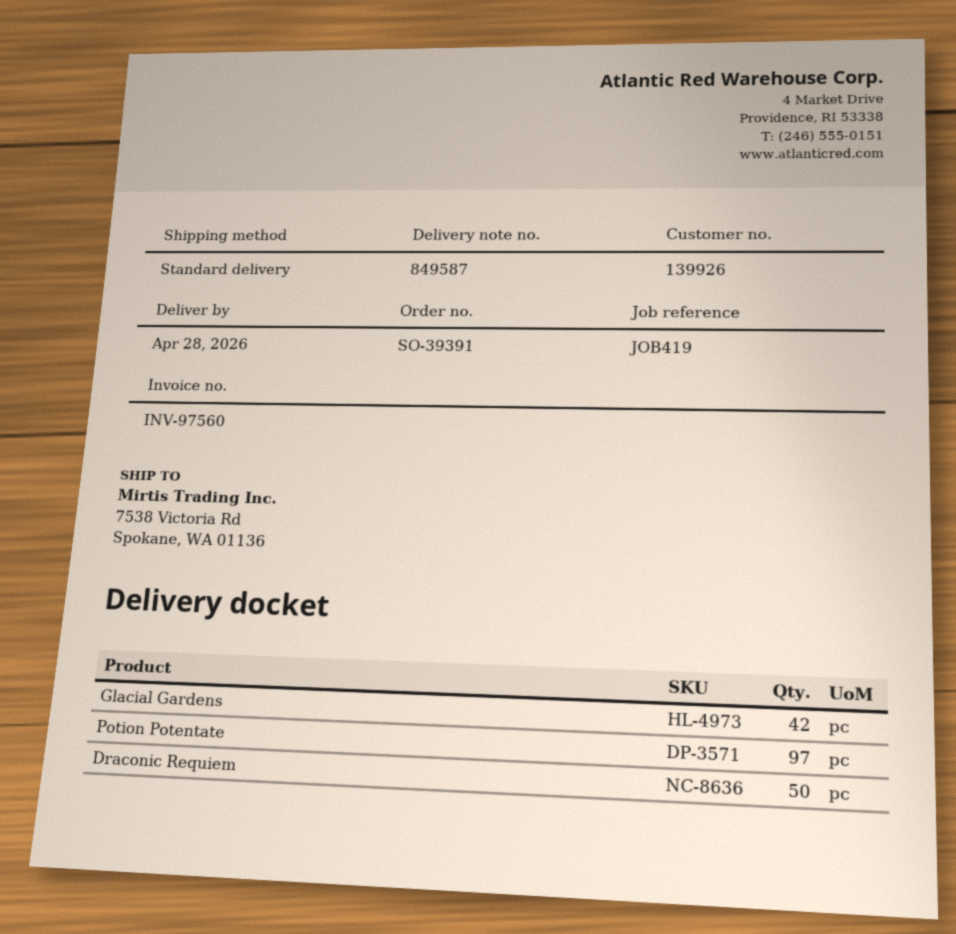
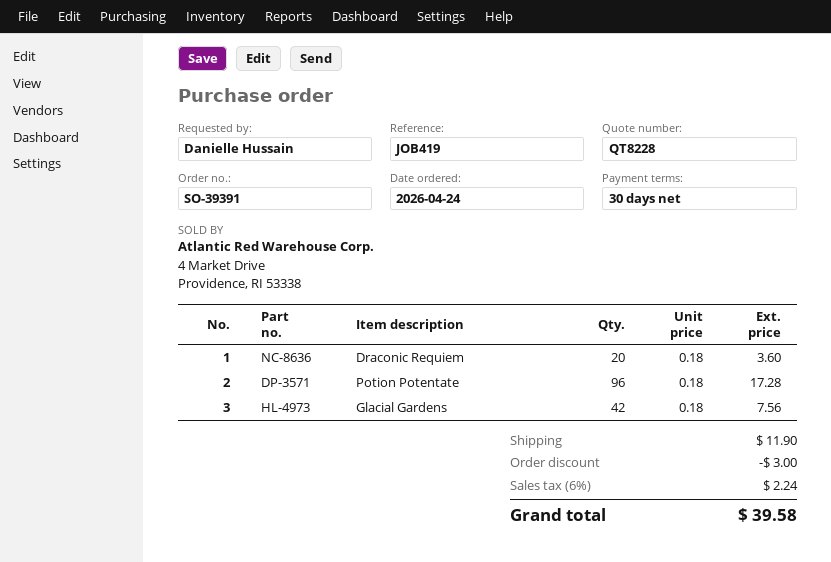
Potion Potentate: 97 -> 96
Draconic Requiem: 50 -> 20

